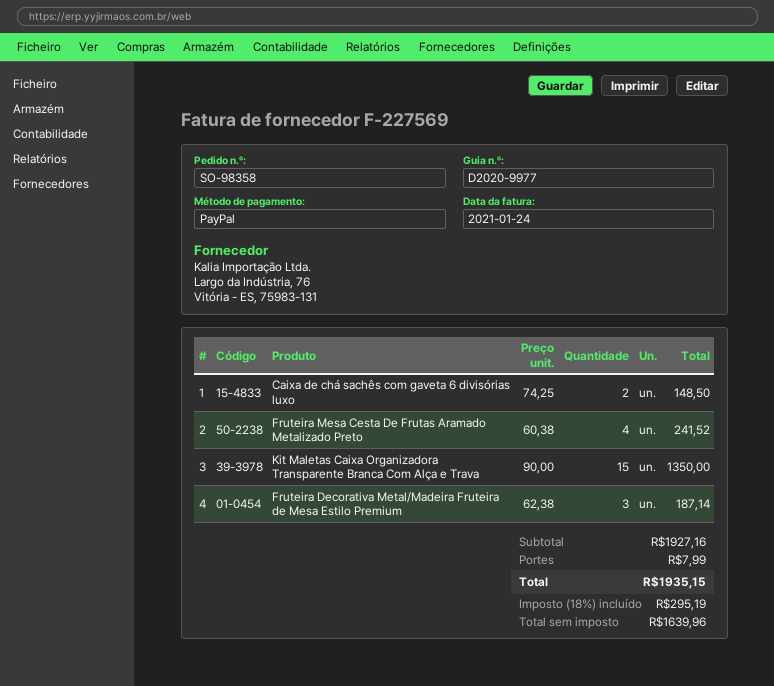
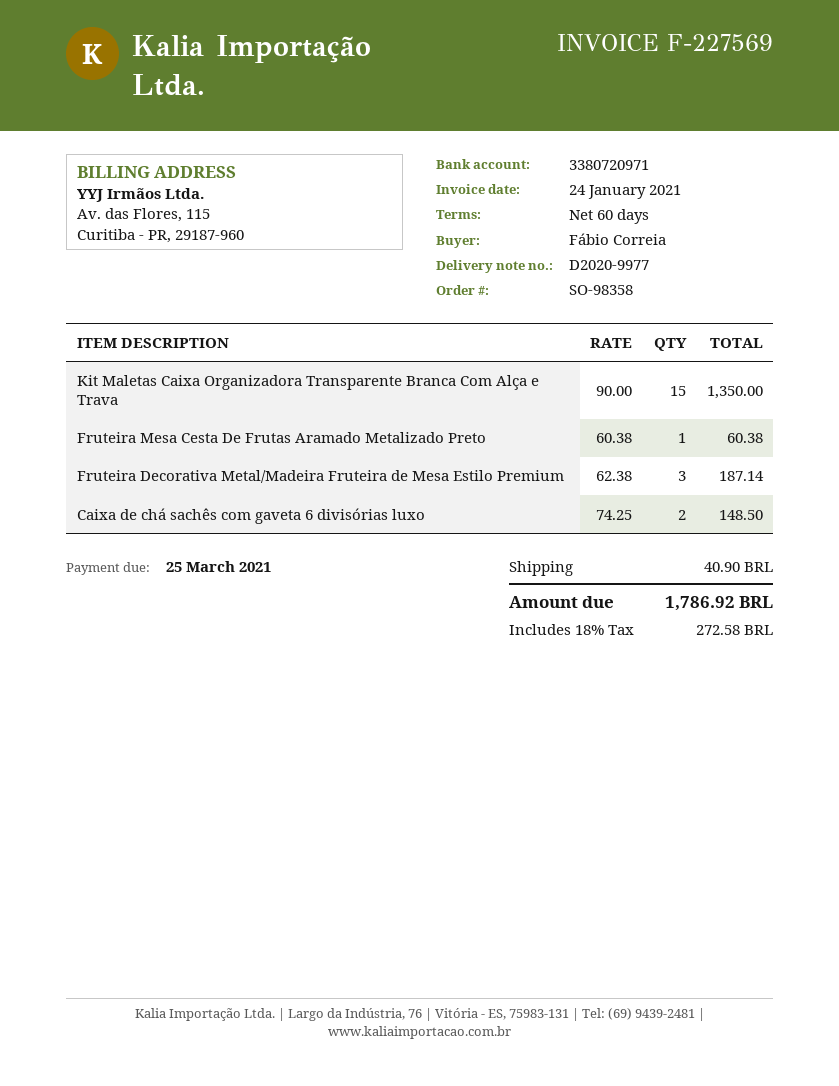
Fruteira Mesa Cesta De Frutas Aramado Metalizado Preto: 4 x 60.38 = 241.52 -> 1 x 60.38 = 60.38
shipping: 7.99 -> 40.90
tax: 18% = 295.19 -> 18% = 272.58
total: 1935.15 -> 1786.92

